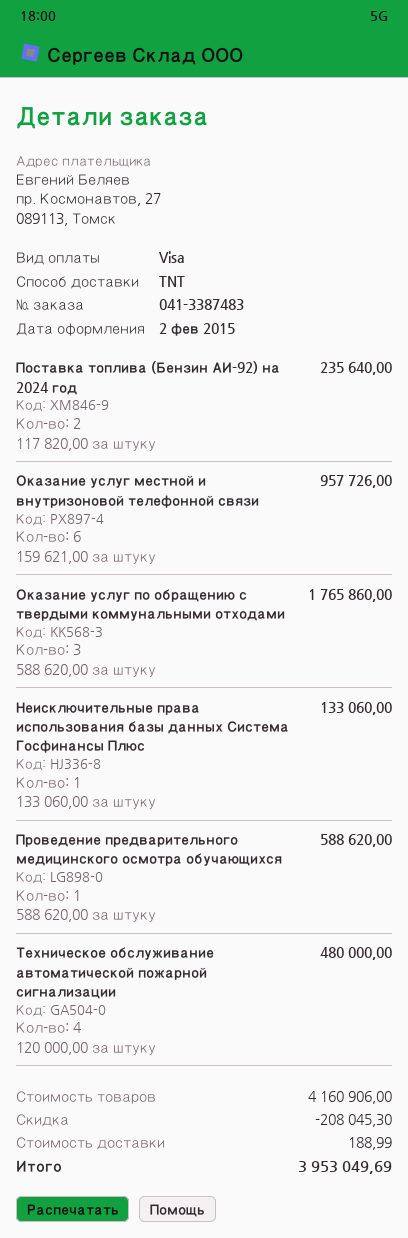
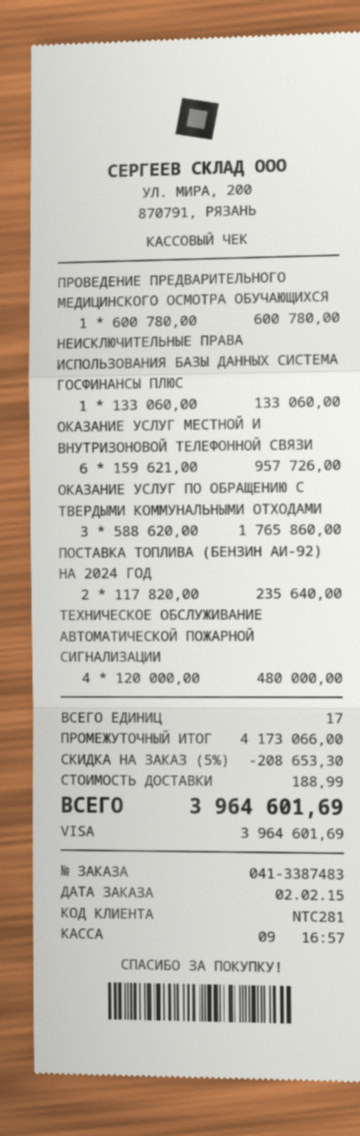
Проведение предварительного медицинского осмотра обучающихся: 1 x 588620.00 = 588620.00 -> 1 x 600780.00 = 600780.00
subtotal: 4160906.00 -> 4173066.00
discount: 208045.30 -> 208653.30
total: 3953049.69 -> 3964601.69

